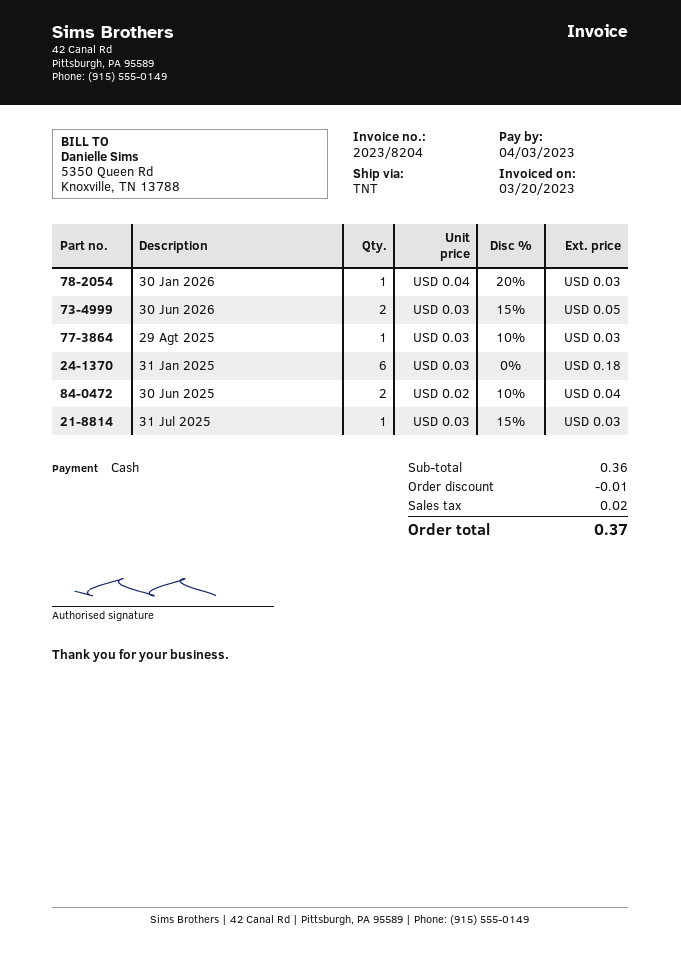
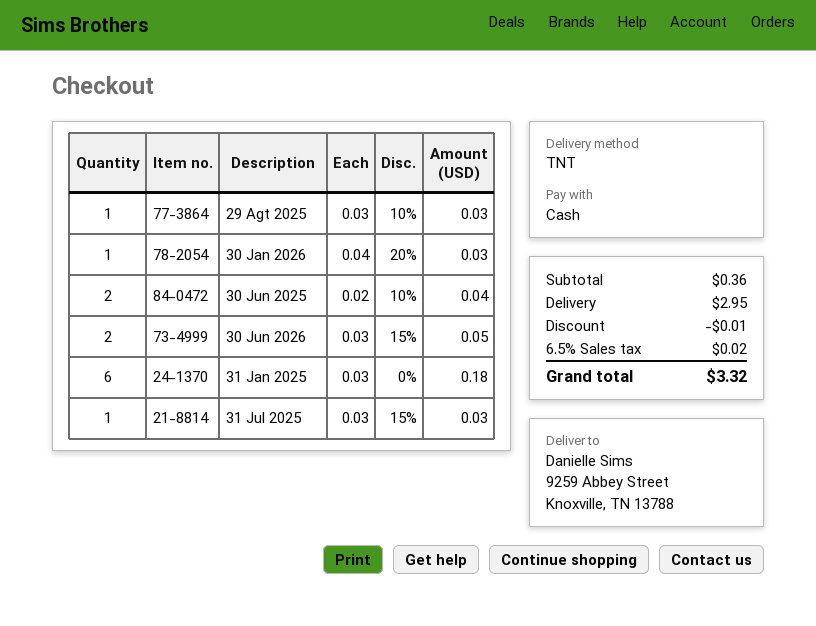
shipping: none -> 2.95
total: 0.37 -> 3.32

